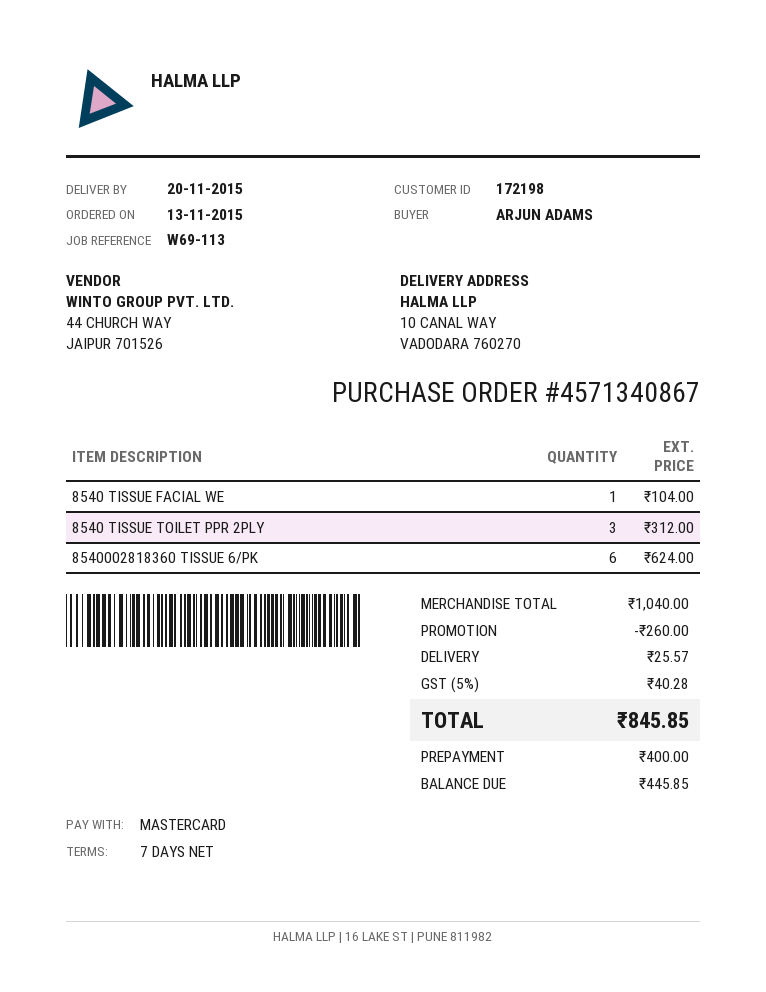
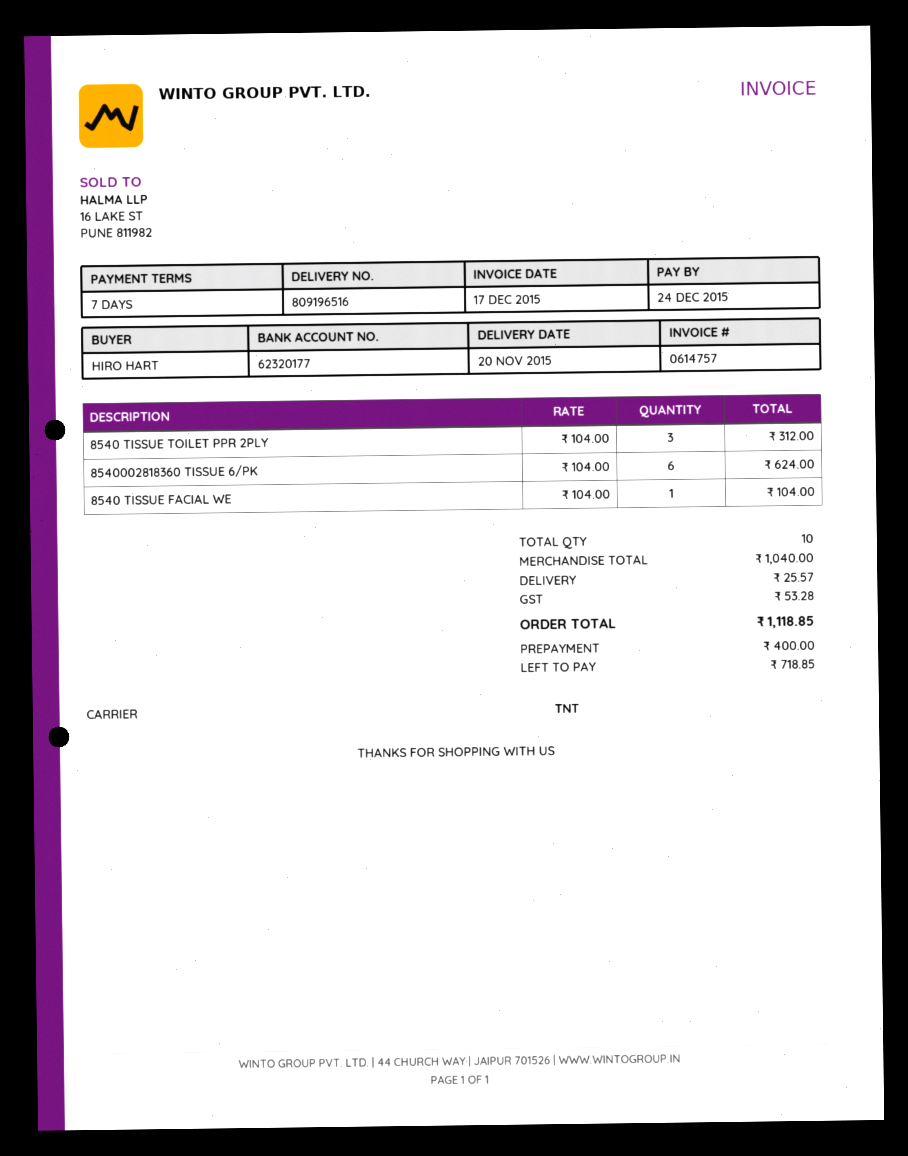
ordered by: ARJUN ADAMS -> HIRO HART
discount: 260.00 -> none
tax: 40.28 -> 53.28
total: 845.85 -> 1118.85
balance: 445.85 -> 718.85

